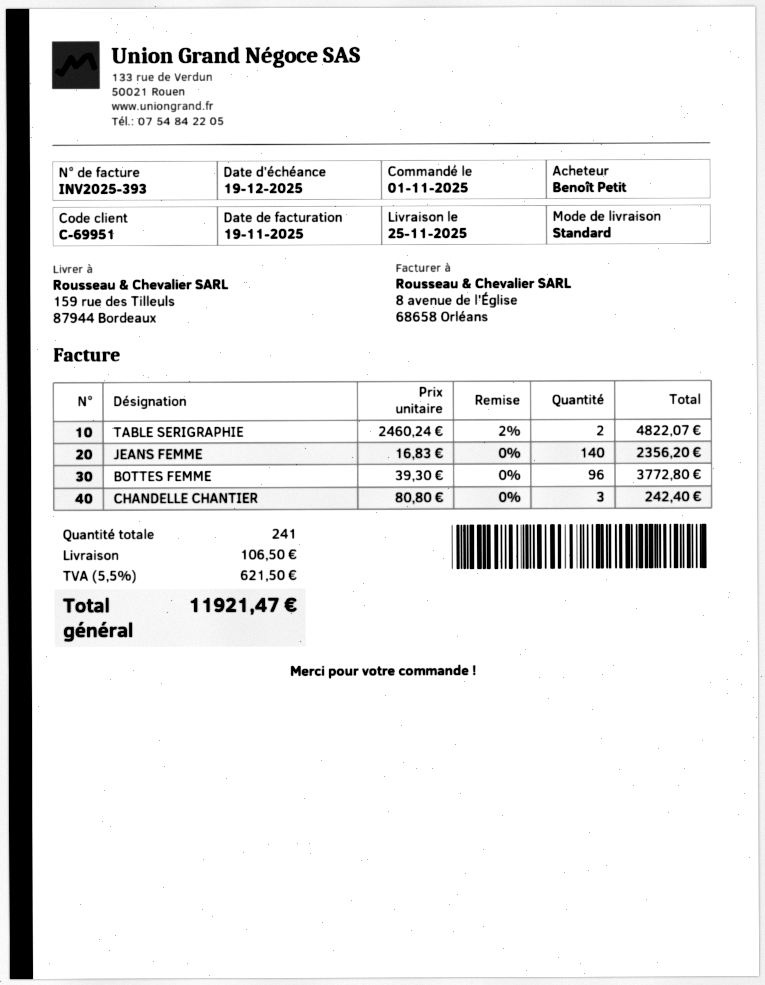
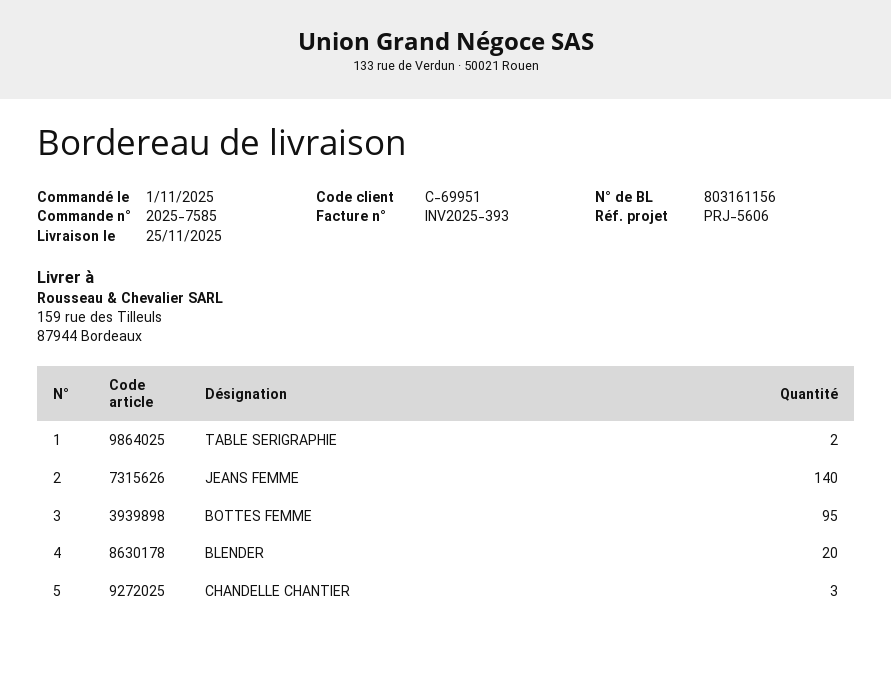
BOTTES FEMME: 96 -> 95
BLENDER: none -> 20

